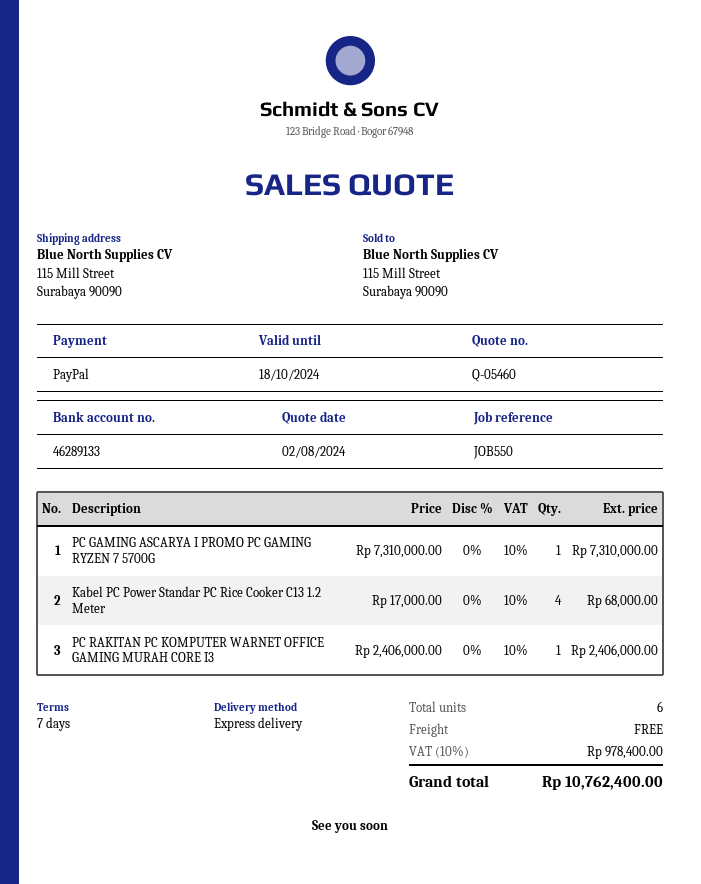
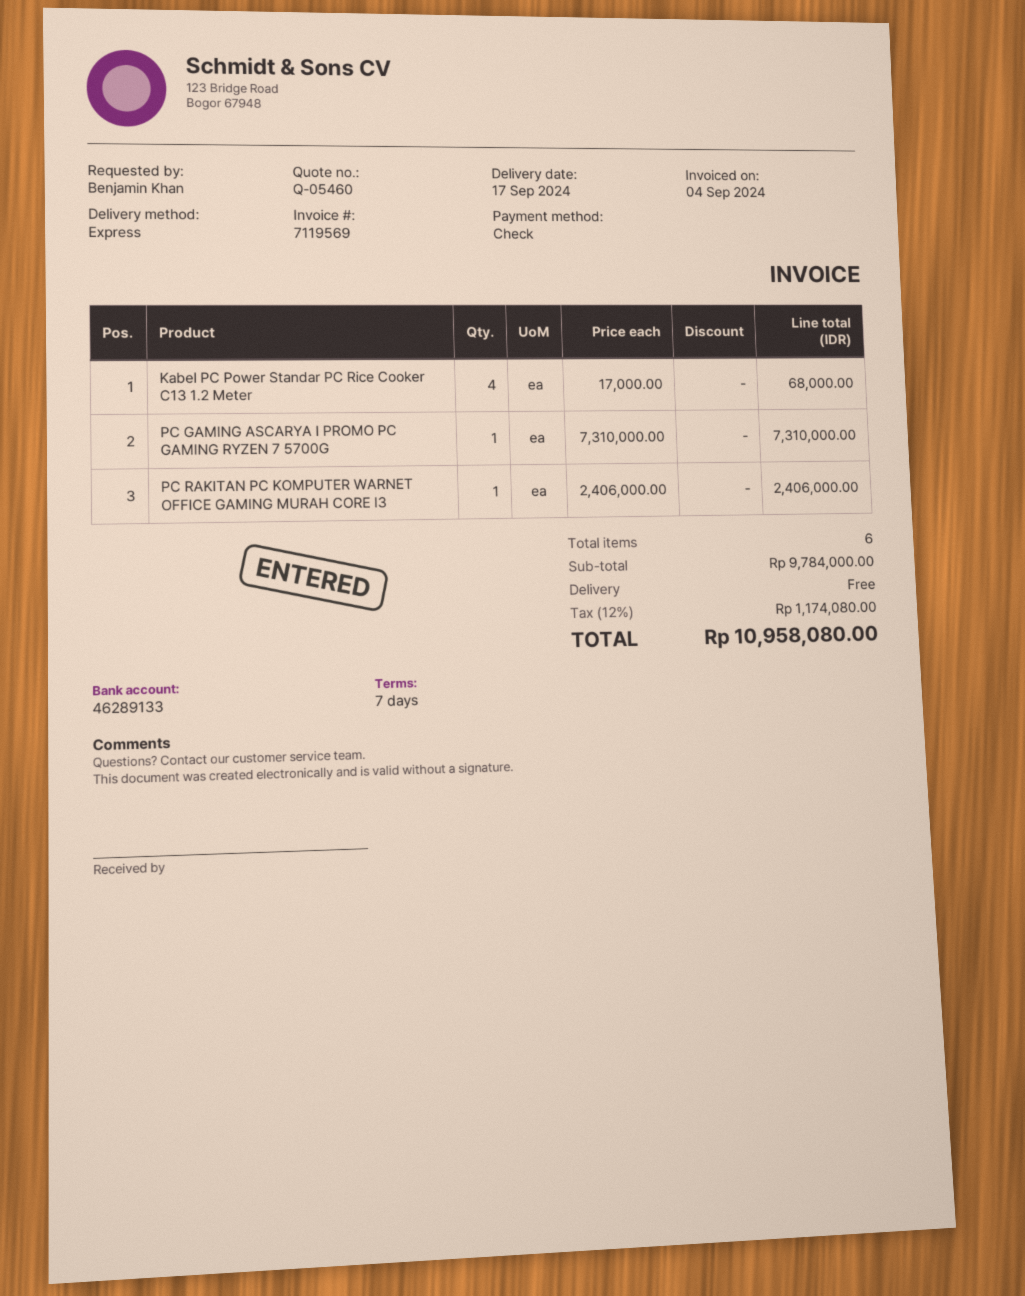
payment method: PayPal -> cheque
tax: 10% = 978400.00 -> 12% = 1174080.00
total: 10762400.00 -> 10958080.00

